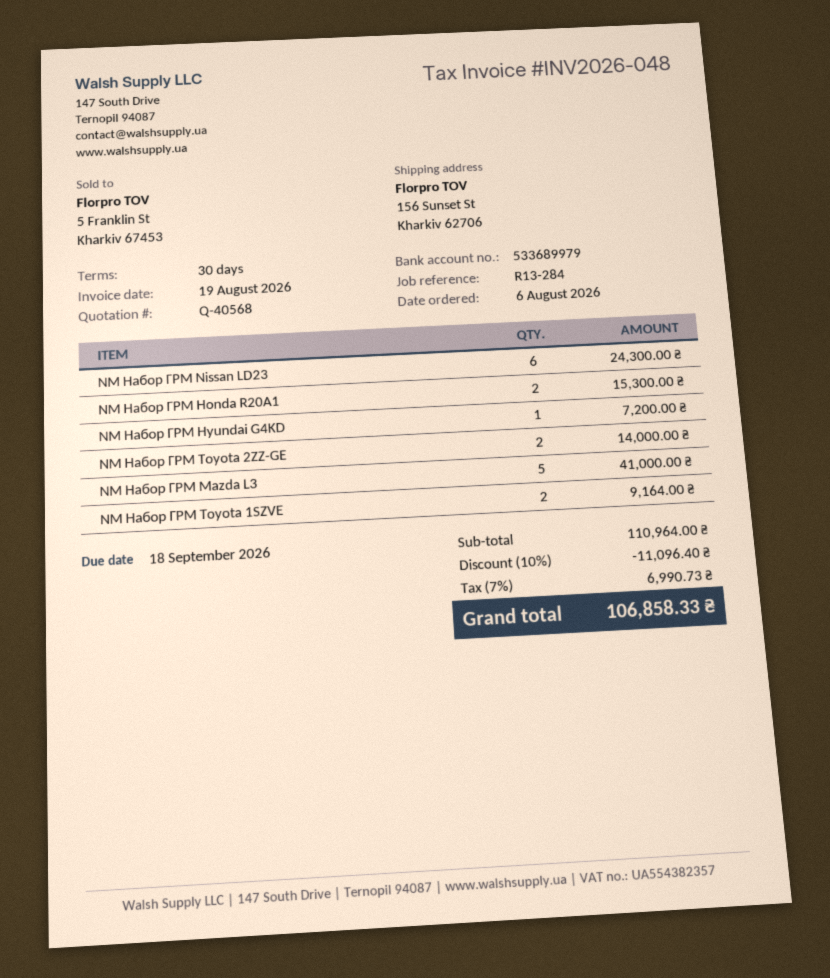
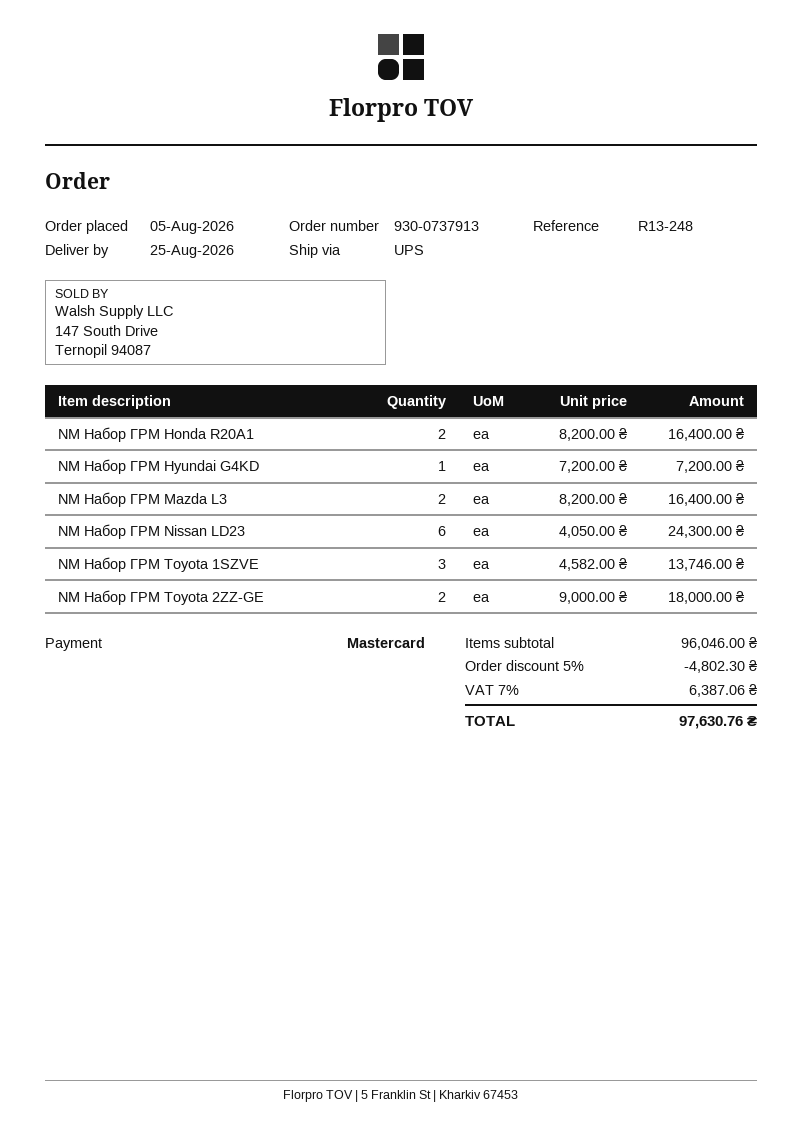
order date: 2026-08-06 -> 2026-08-05
reference: R13-284 -> R13-248
NM Набор ГРМ Honda R20A1: 2 for 15300.00 -> 2 for 16400.00
NM Набор ГРМ Toyota 2ZZ-GE: 2 for 14000.00 -> 2 for 18000.00
NM Набор ГРМ Mazda L3: 5 for 41000.00 -> 2 for 16400.00
NM Набор ГРМ Toyota 1SZVE: 2 for 9164.00 -> 3 for 13746.00
subtotal: 110964.00 -> 96046.00
discount: 10% = 11096.40 -> 5% = 4802.30
tax: 7% = 6990.73 -> 7% = 6387.06
total: 106858.33 -> 97630.76

